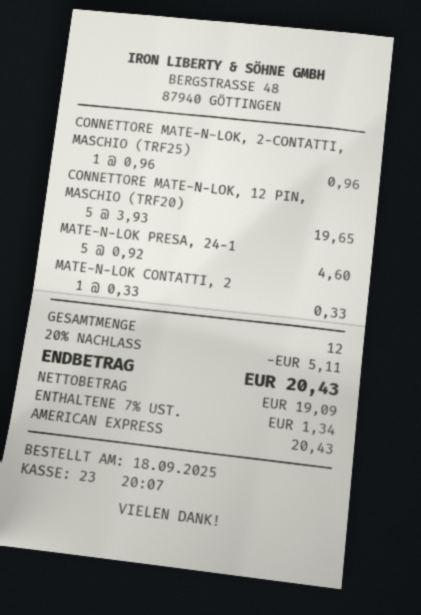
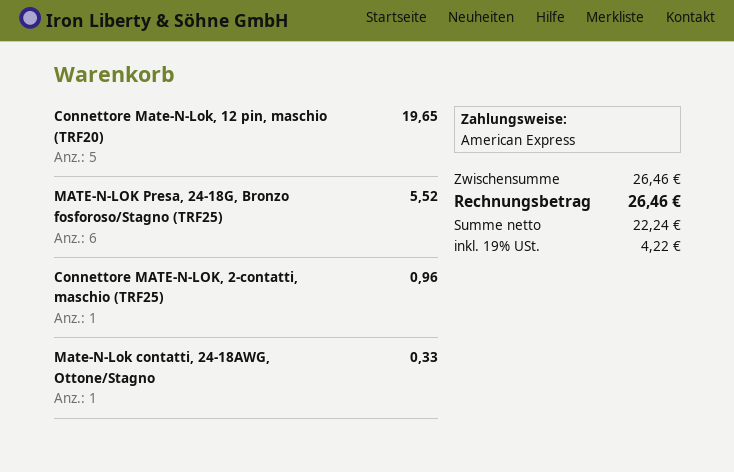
MATE-N-LOK PRESA, 24-1: 5 for 4.60 -> 6 for 5.52
discount: 20% = 5.11 -> none
net: 19.09 -> 22.24
tax: 7% = 1.34 -> 19% = 4.22
total: 20.43 -> 26.46

